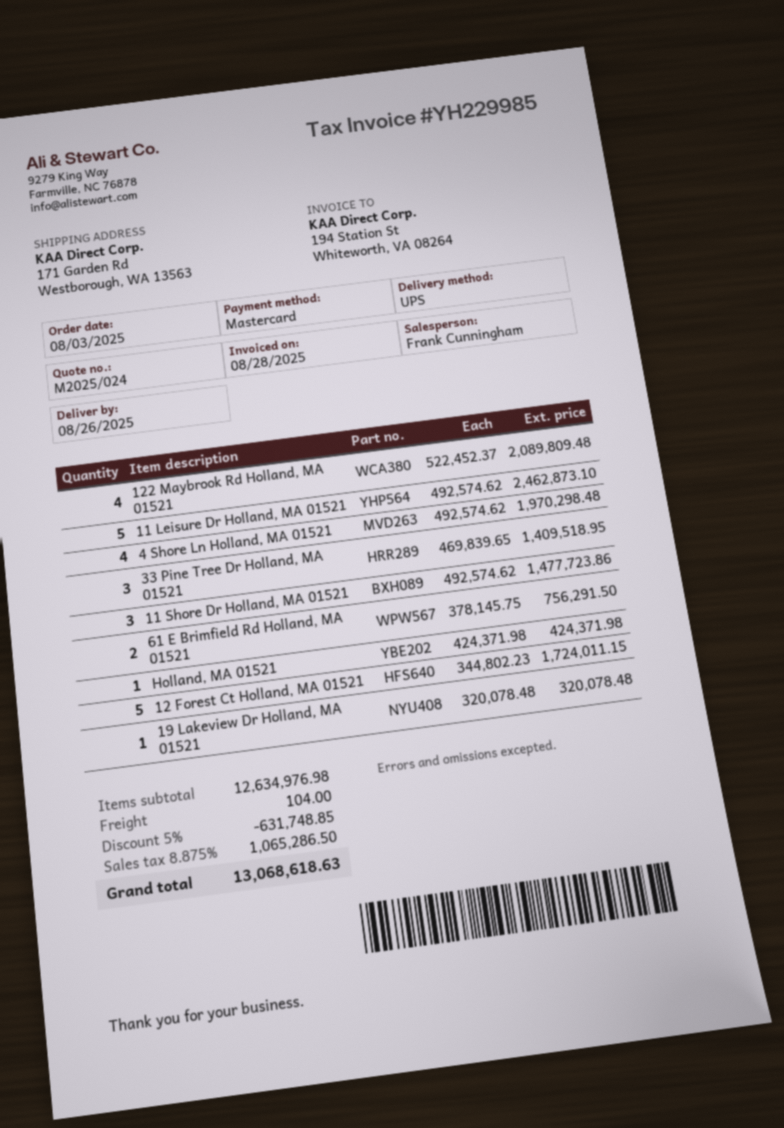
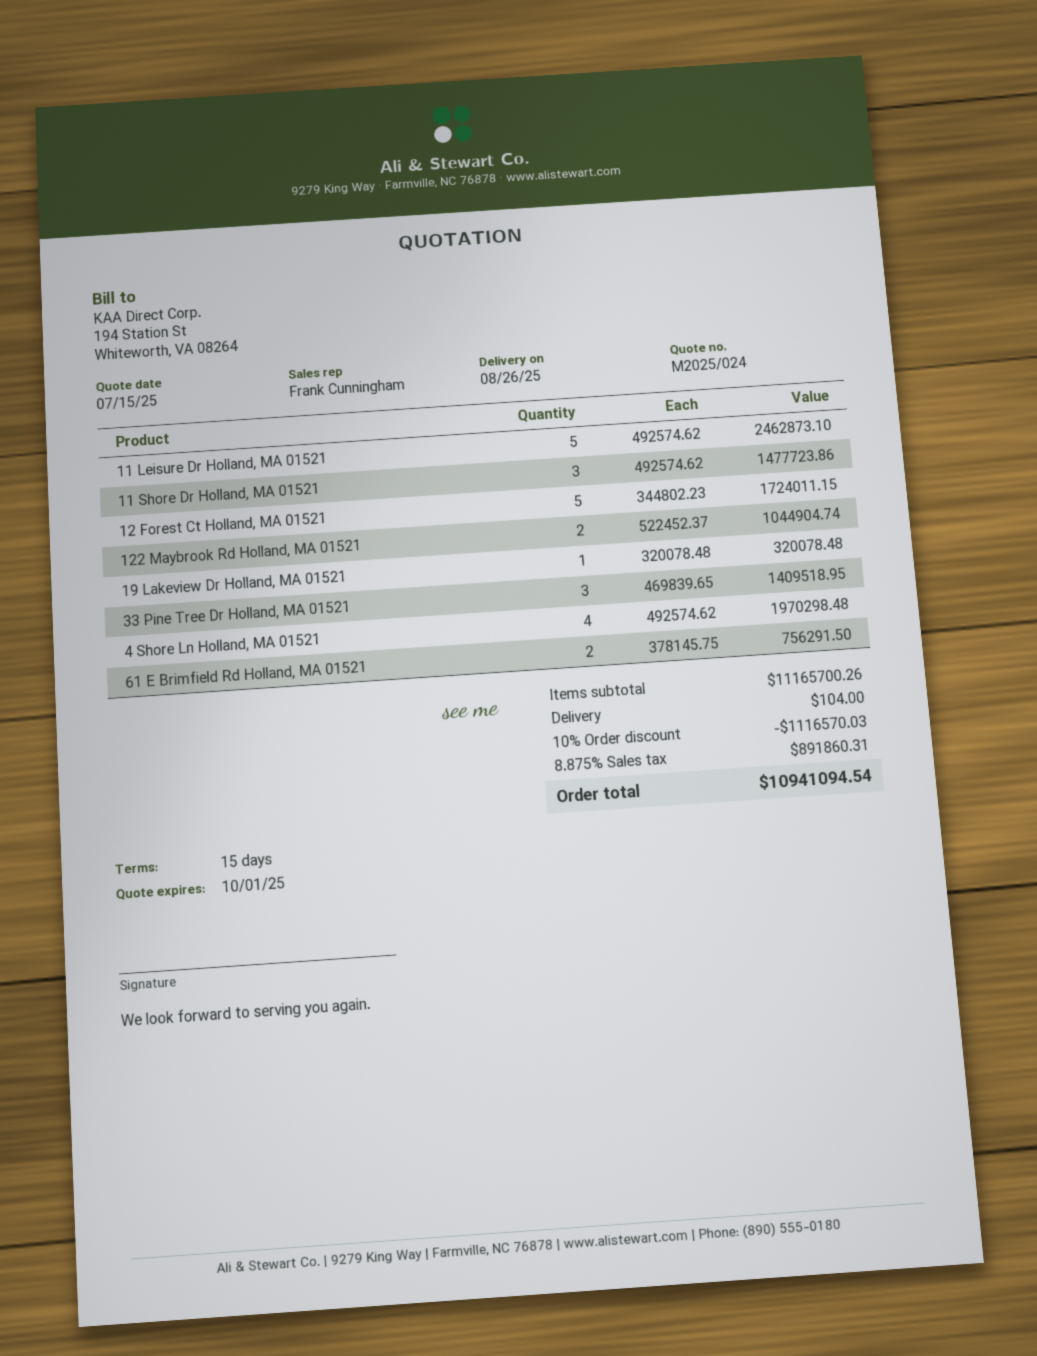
122 Maybrook Rd Holland, MA 01521: 4 x 522452.37 = 2089809.48 -> 2 x 522452.37 = 1044904.74
Holland, MA 01521: 1 x 424371.98 = 424371.98 -> none
subtotal: 12634976.98 -> 11165700.26
discount: 5% = 631748.85 -> 10% = 1116570.03
tax: 8.875% = 1065286.50 -> 8.875% = 891860.31
total: 13068618.63 -> 10941094.54

